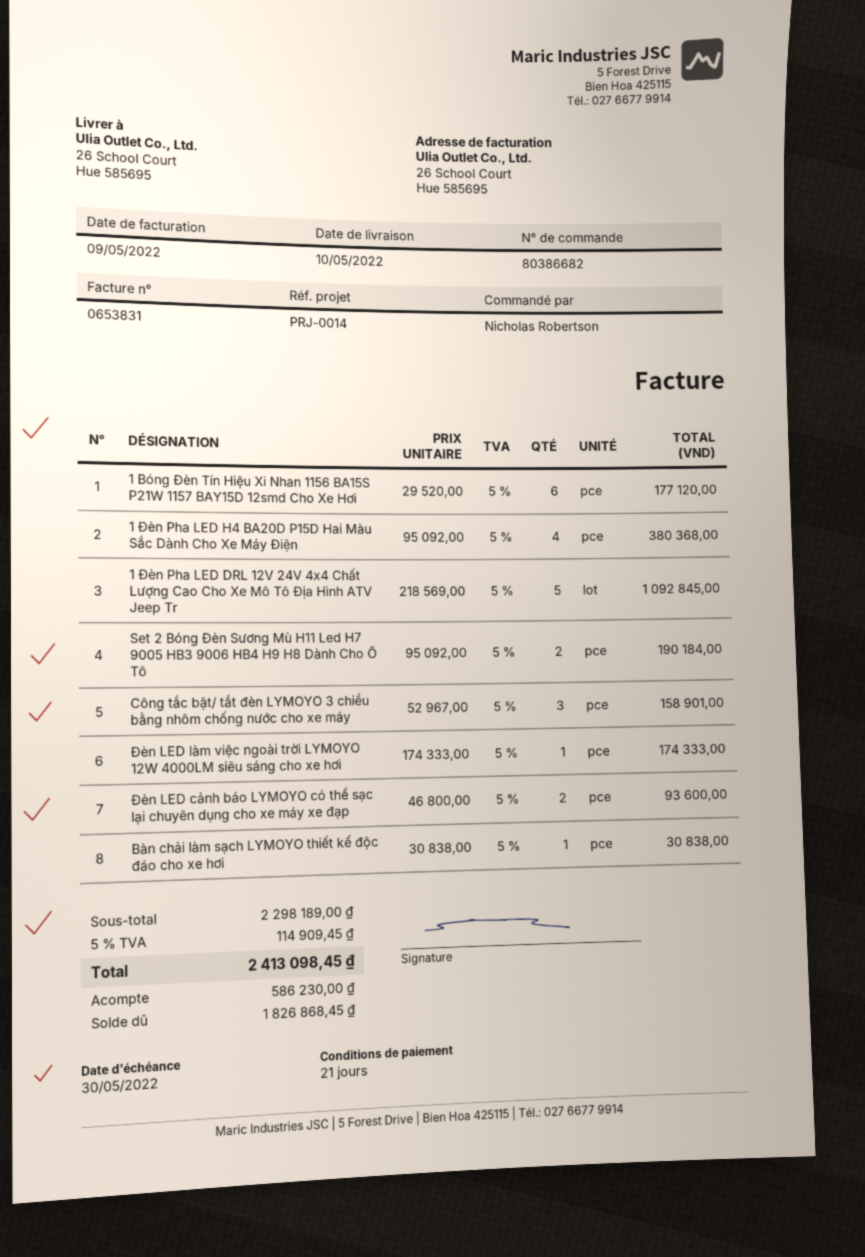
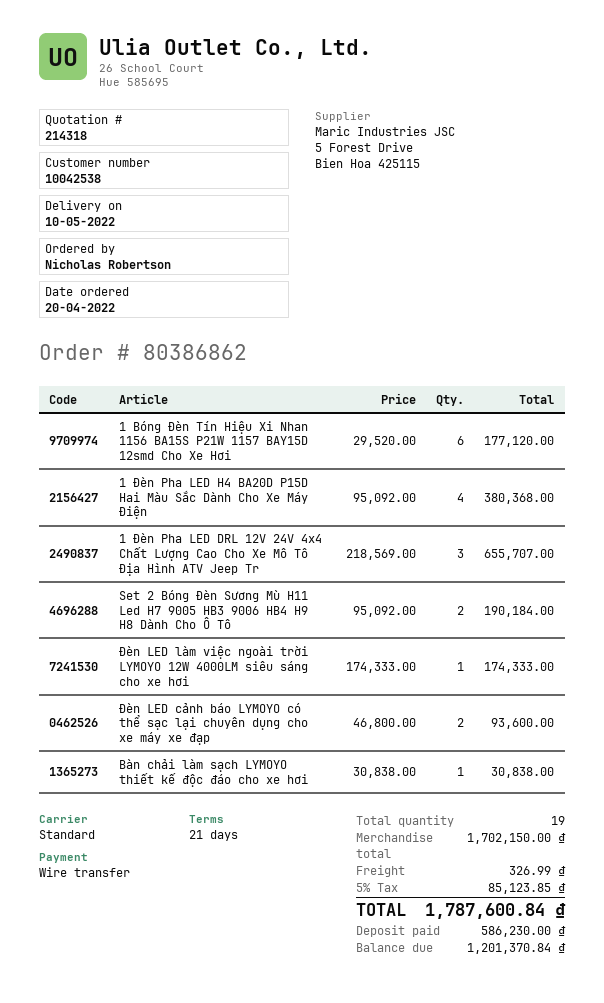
order number: 80386682 -> 80386862
1 Đèn Pha LED DRL 12V 24V 4x4 Chất Lượng Cao Cho Xe Mô Tô Địa Hình ATV Jeep Tr: 5 x 218569.00 = 1092845.00 -> 3 x 218569.00 = 655707.00
Công tắc bật/ tắt đèn LYMOYO 3 chiều bằng nhôm chống nước cho xe máy: 3 x 52967.00 = 158901.00 -> none
subtotal: 2298189.00 -> 1702150.00
shipping: none -> 326.99
tax: 5% = 114909.45 -> 5% = 85123.85
total: 2413098.45 -> 1787600.84
balance: 1826868.45 -> 1201370.84

